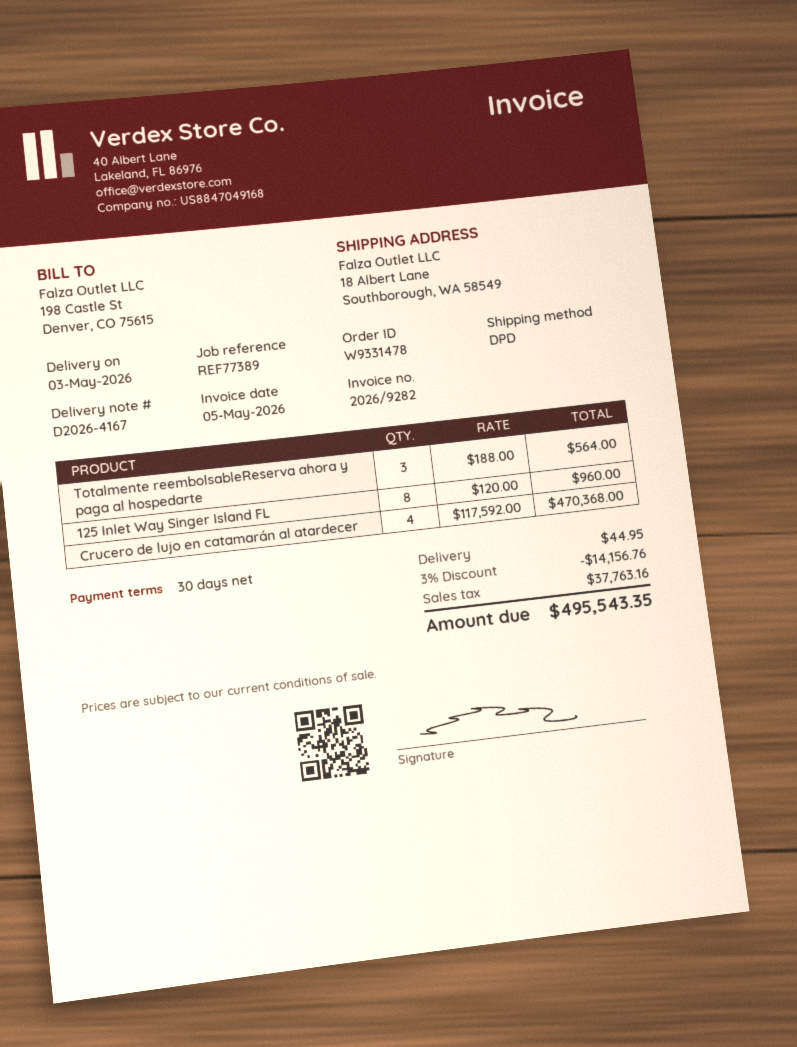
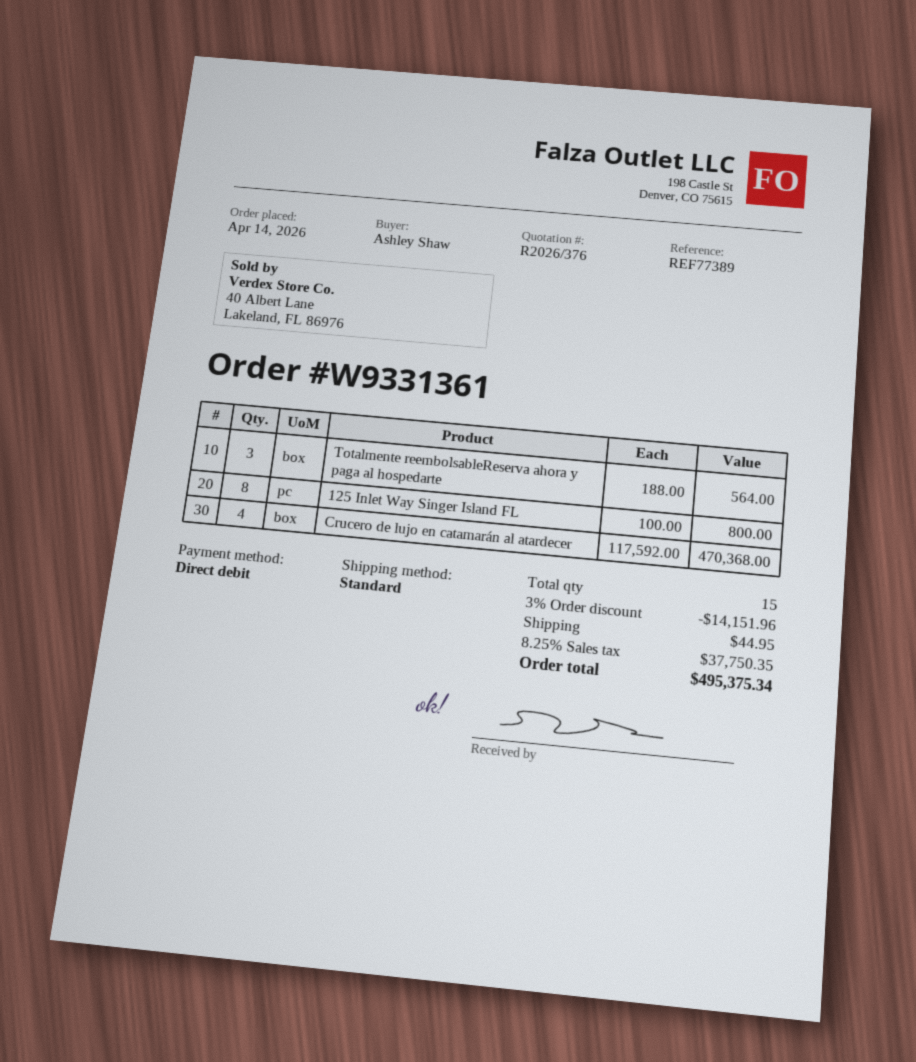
order number: W9331478 -> W9331361
shipping method: DPD -> standard
125 Inlet Way Singer Island FL: 8 x 120.00 = 960.00 -> 8 x 100.00 = 800.00
discount: 3% = 14156.76 -> 3% = 14151.96
tax: 37763.16 -> 37750.35
total: 495543.35 -> 495375.34

